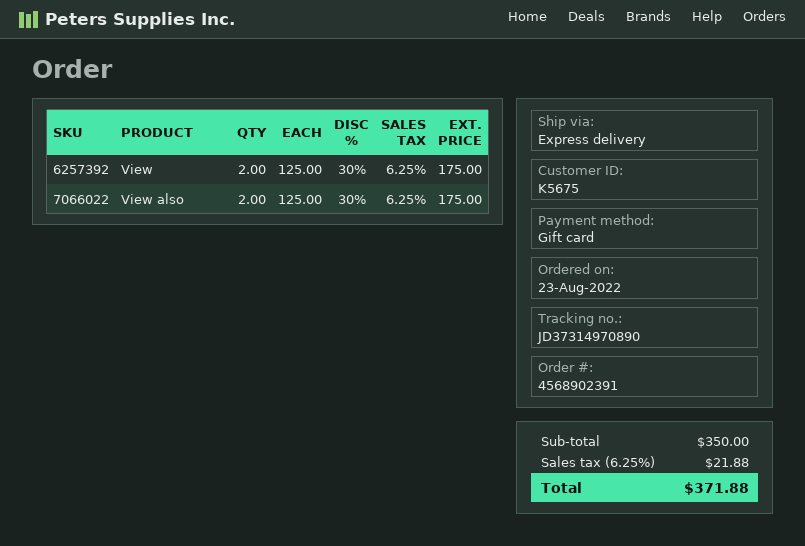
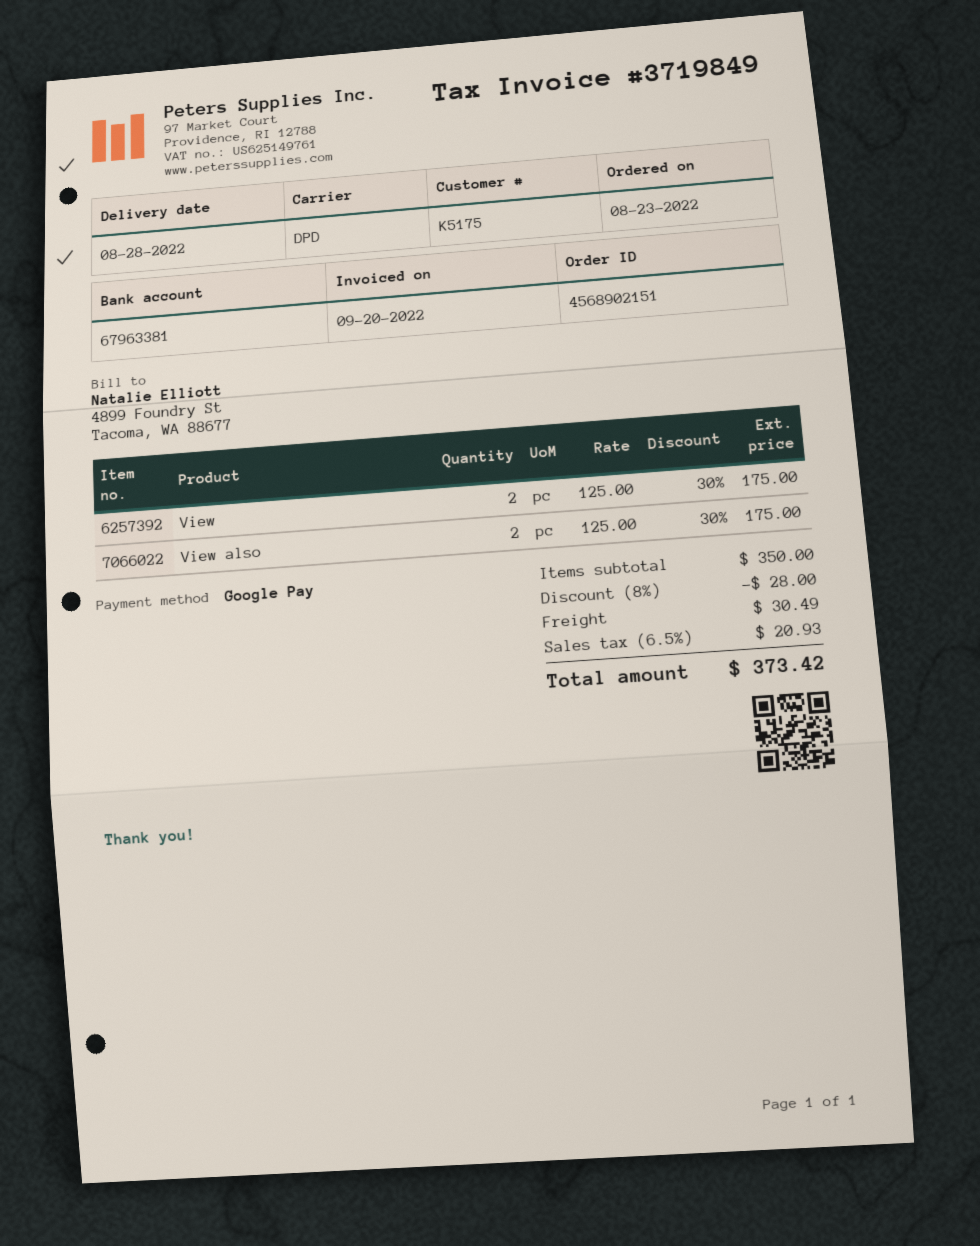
order number: 4568902391 -> 4568902151
customer number: K5675 -> K5175
payment method: gift card -> Google Pay
shipping method: express -> DPD
discount: none -> 8% = 28.00
shipping: none -> 30.49
tax: 6.25% = 21.88 -> 6.5% = 20.93
total: 371.88 -> 373.42

